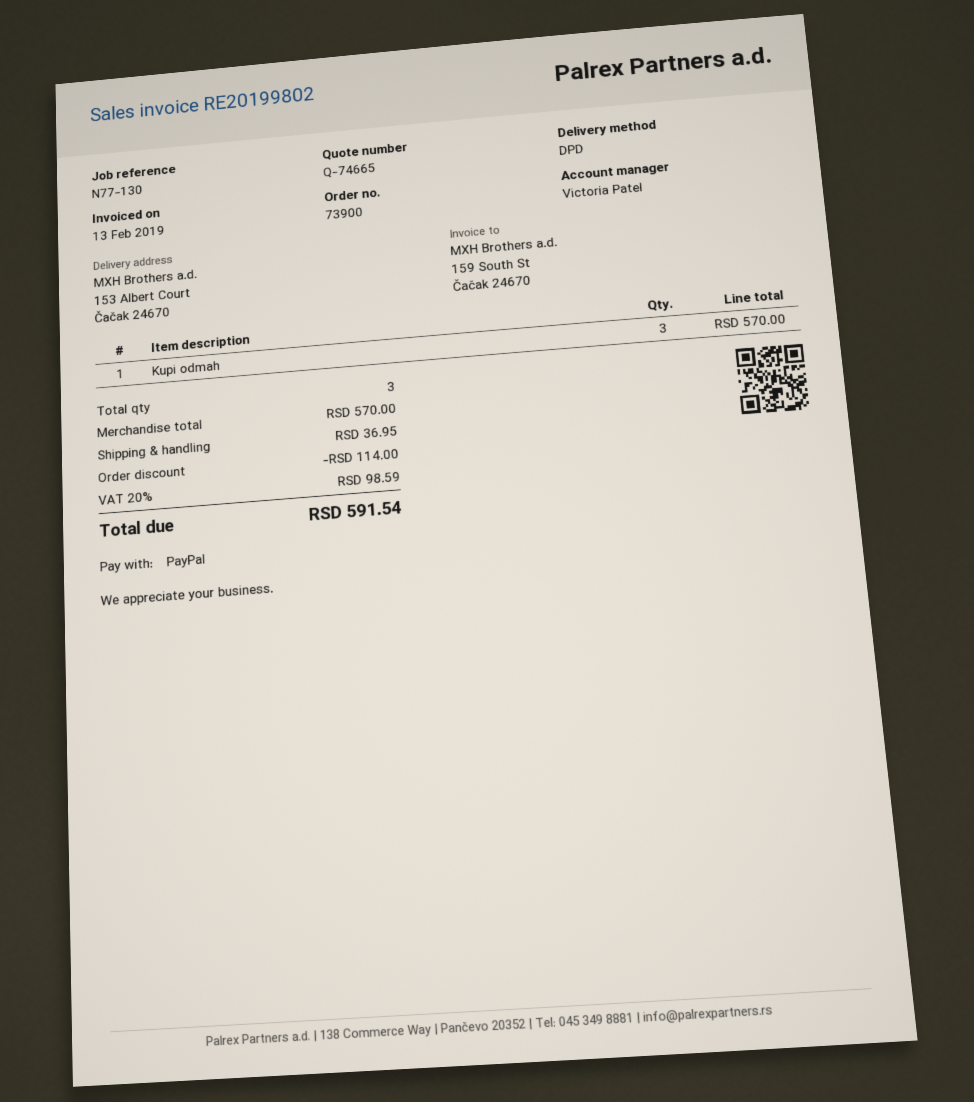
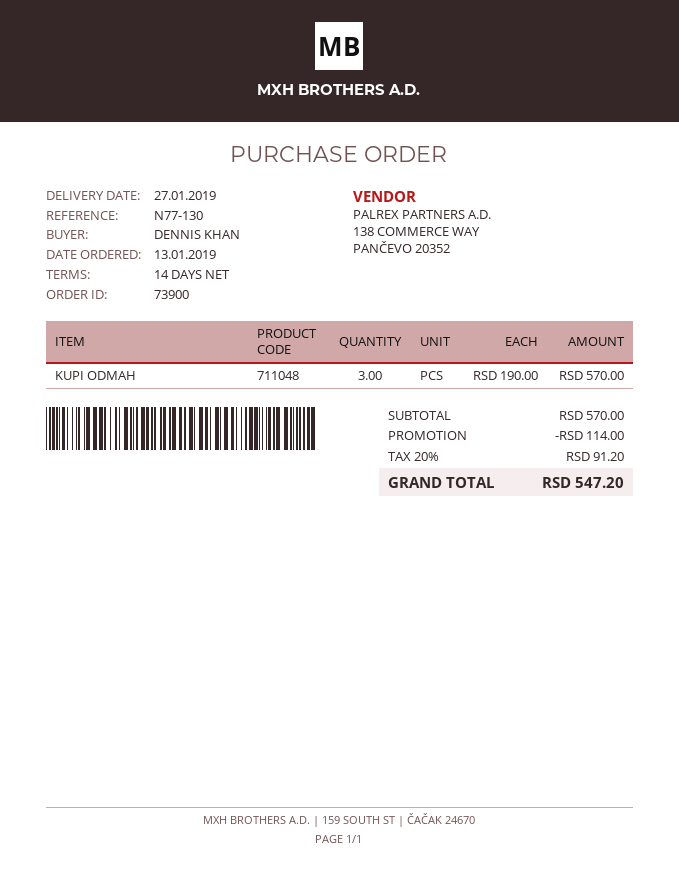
shipping: 36.95 -> none
tax: 20% = 98.59 -> 20% = 91.20
total: 591.54 -> 547.20

